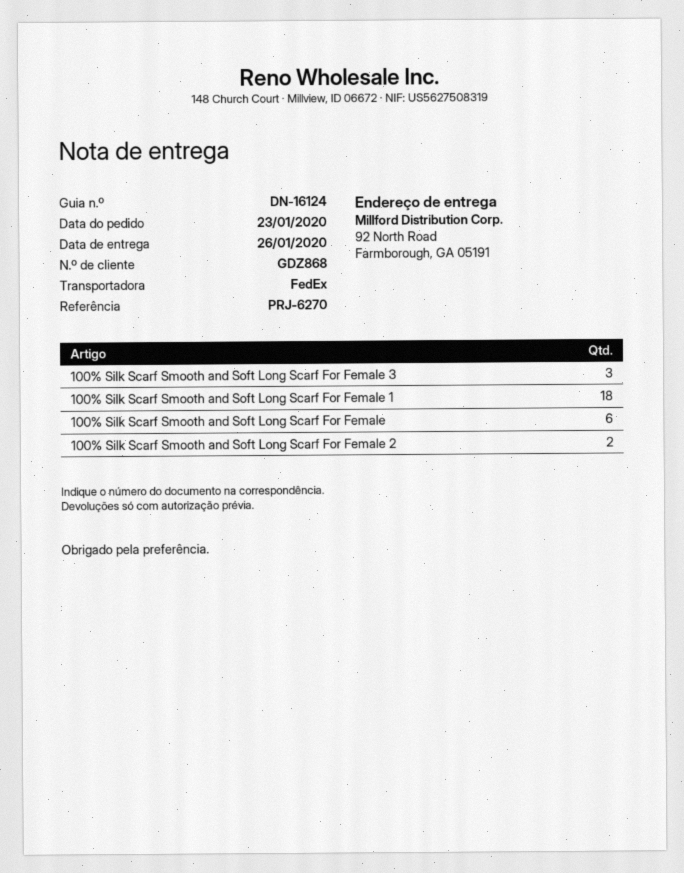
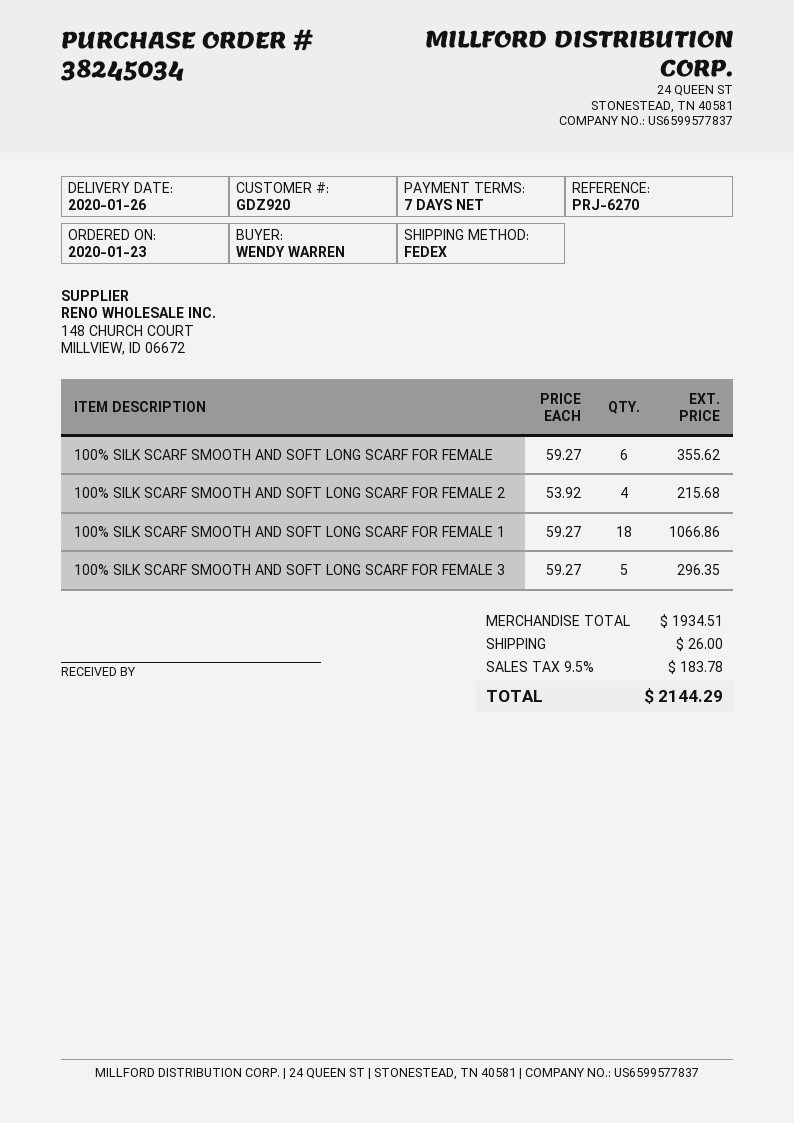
customer number: GDZ868 -> GDZ920
100% Silk Scarf Smooth and Soft Long Scarf For Female 3: 3 -> 5
100% Silk Scarf Smooth and Soft Long Scarf For Female 2: 2 -> 4

